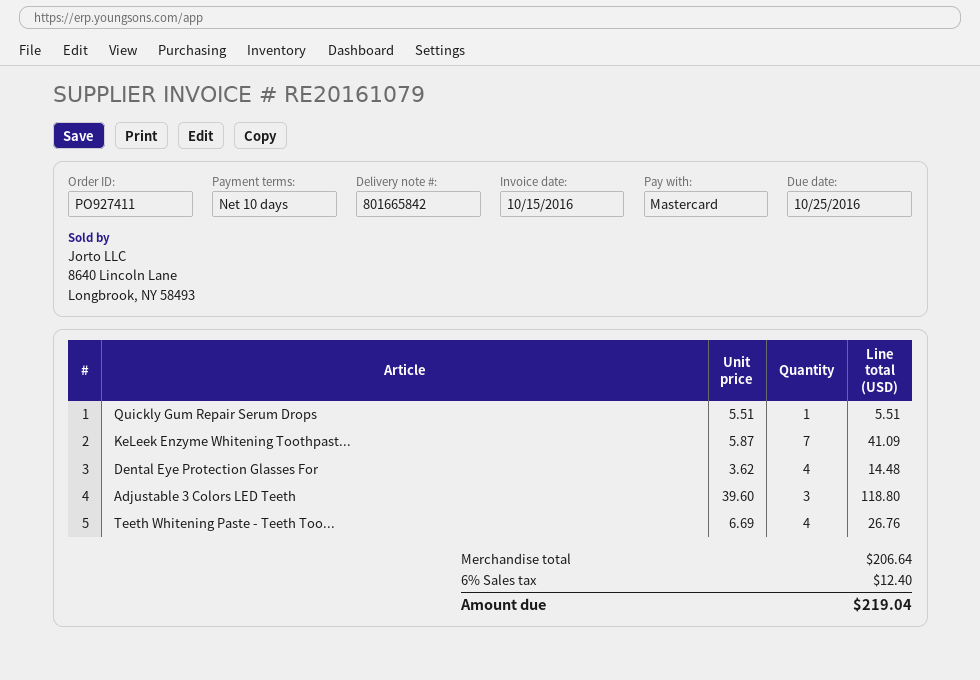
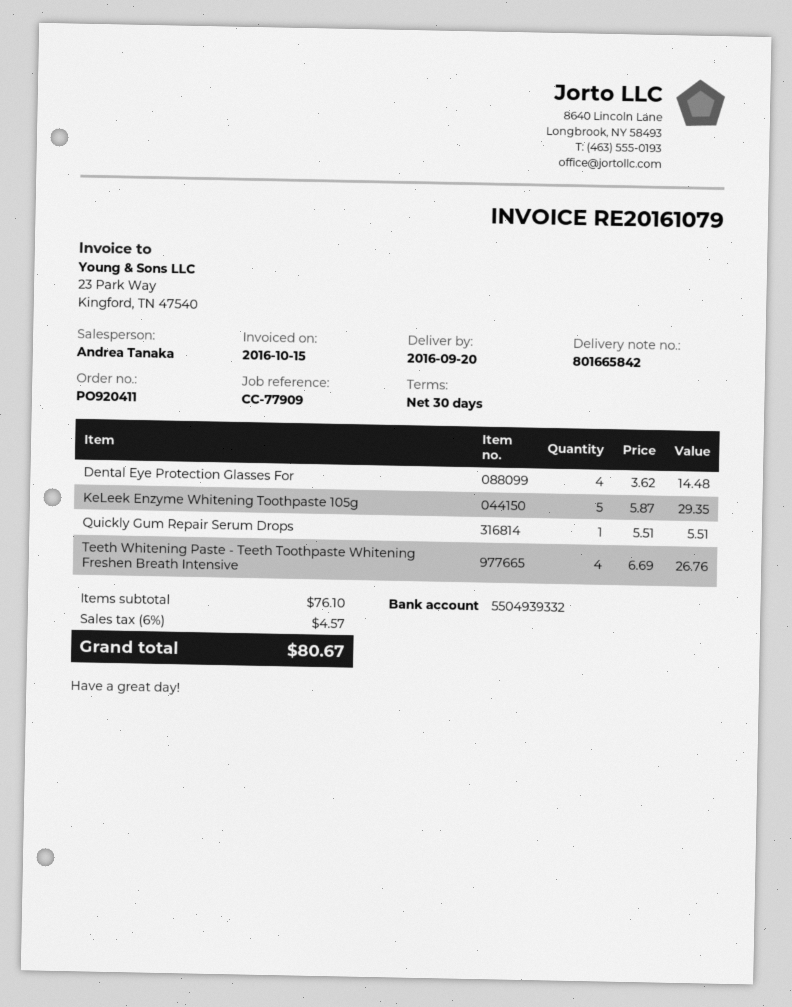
order number: PO927411 -> PO920411
payment terms: 10 days -> 30 days
KeLeek Enzyme Whitening Toothpast...: 7 x 5.87 = 41.09 -> 5 x 5.87 = 29.35
Adjustable 3 Colors LED Teeth: 3 x 39.60 = 118.80 -> none
subtotal: 206.64 -> 76.10
tax: 6% = 12.40 -> 6% = 4.57
total: 219.04 -> 80.67

